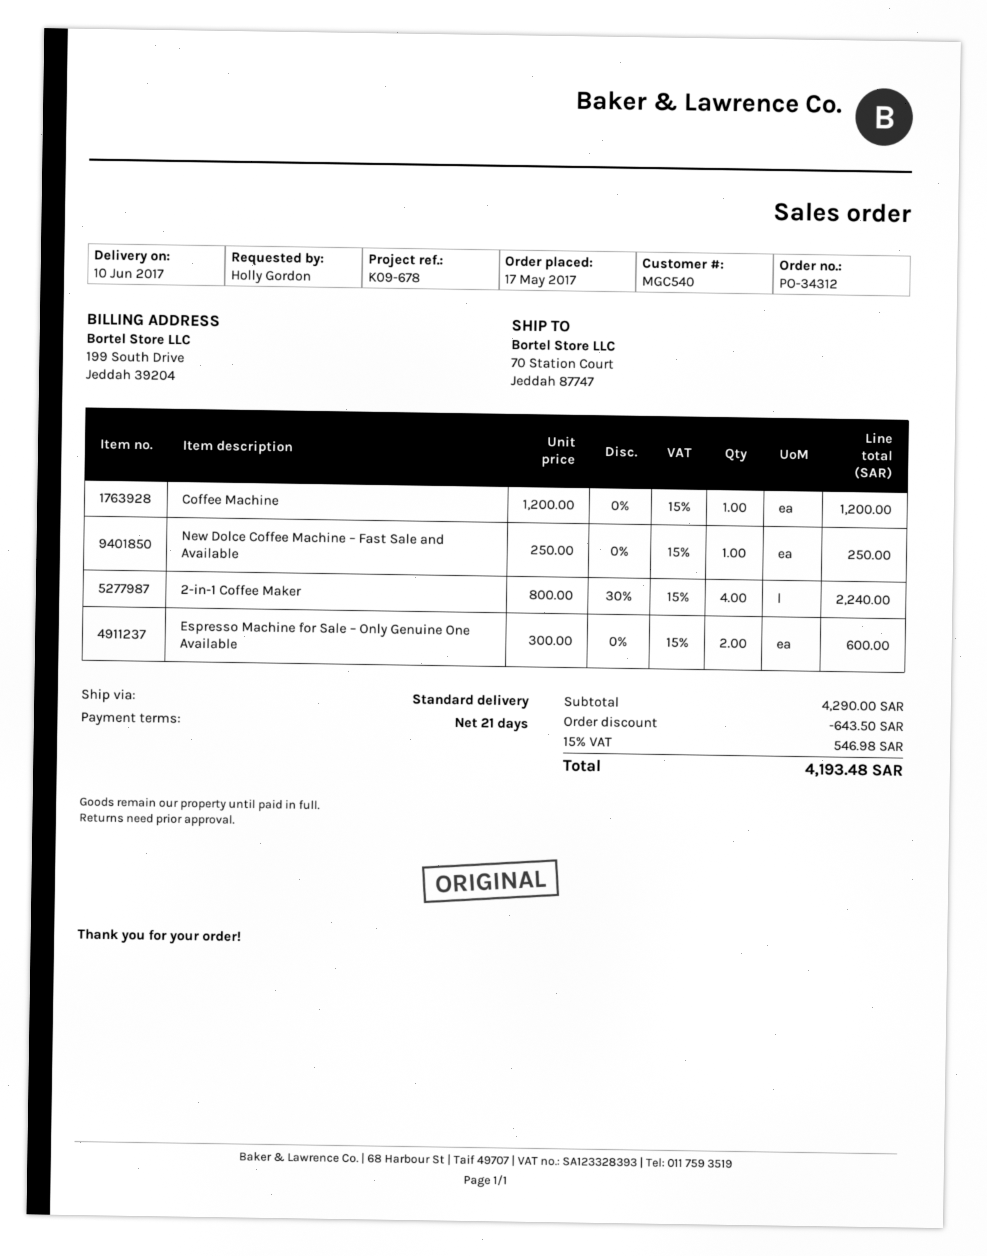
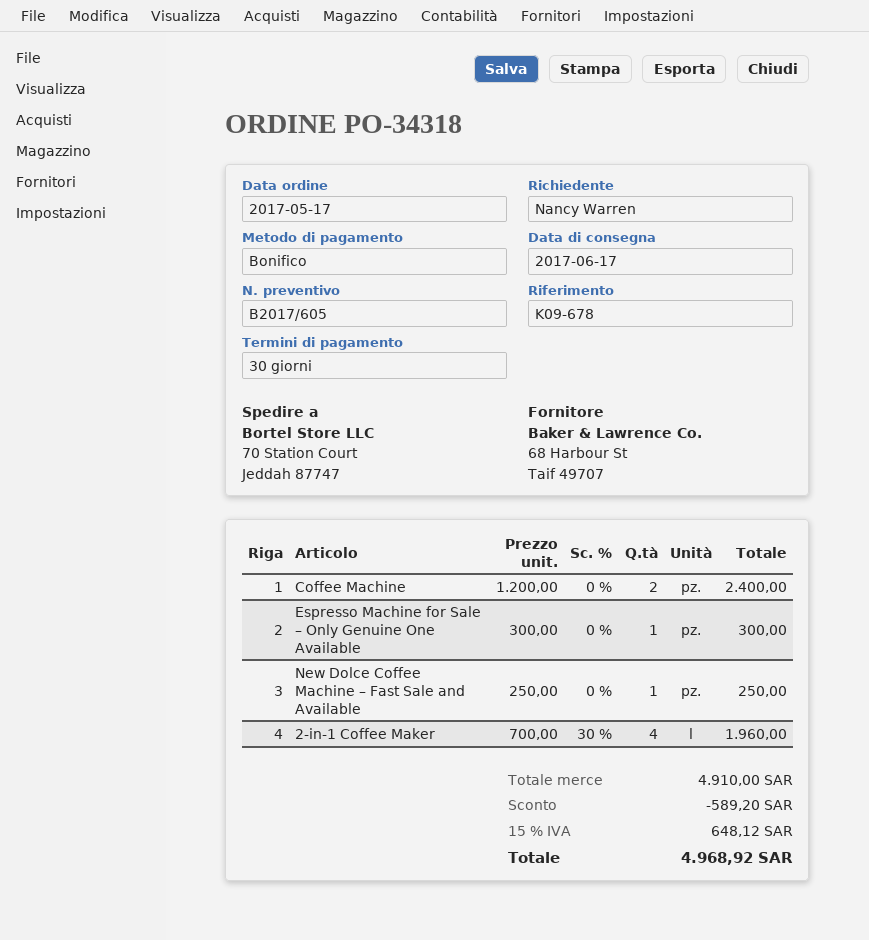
order number: PO-34312 -> PO-34318
delivery date: 2017-06-10 -> 2017-06-17
payment terms: 21 days -> 30 days
ordered by: Holly Gordon -> Nancy Warren
Coffee Machine: 1 x 1200.00 = 1200.00 -> 2 x 1200.00 = 2400.00
2-in-1 Coffee Maker: 4 x 800.00 - 30% = 2240.00 -> 4 x 700.00 - 30% = 1960.00
Espresso Machine for Sale – Only Genuine One Available: 2 x 300.00 = 600.00 -> 1 x 300.00 = 300.00
subtotal: 4290.00 -> 4910.00
discount: 643.50 -> 589.20
tax: 15% = 546.98 -> 15% = 648.12
total: 4193.48 -> 4968.92

